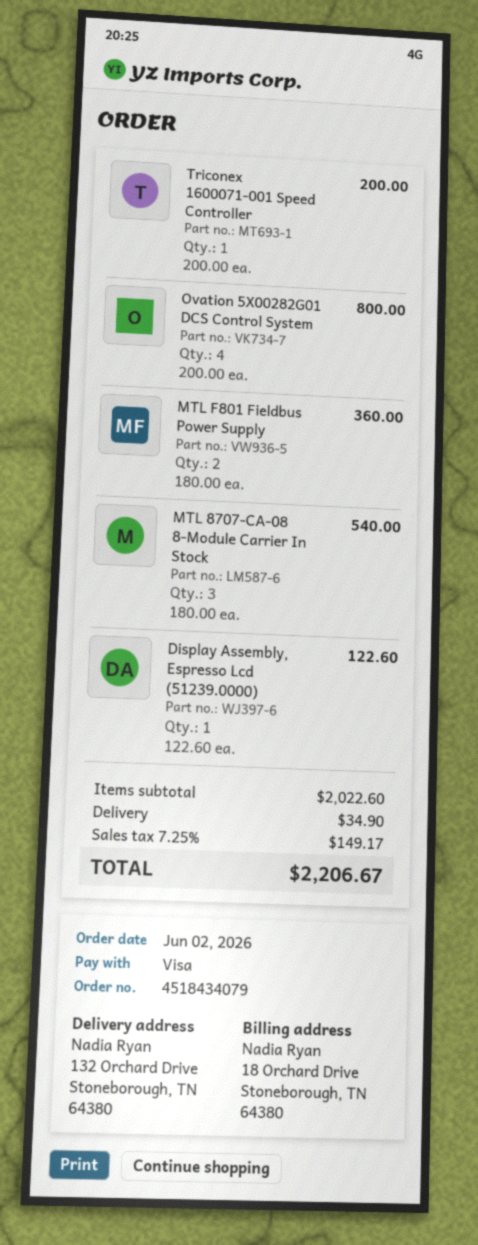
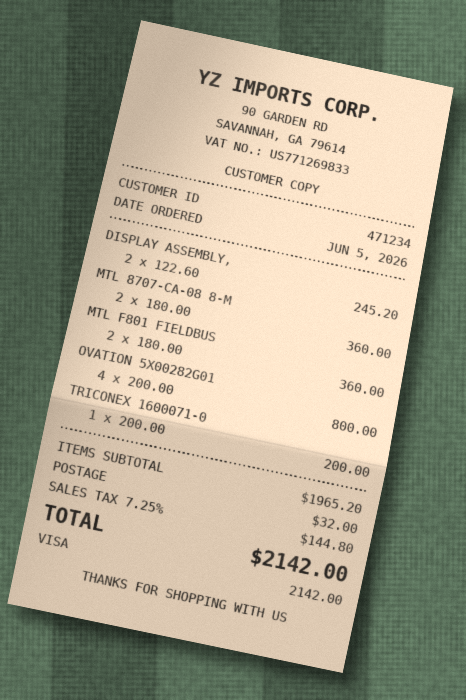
order date: 2026-06-02 -> 2026-06-05
MTL 8707-CA-08 8-Module Carrier In Stock: 3 x 180.00 = 540.00 -> 2 x 180.00 = 360.00
Display Assembly, Espresso Lcd (51239.0000): 1 x 122.60 = 122.60 -> 2 x 122.60 = 245.20
subtotal: 2022.60 -> 1965.20
shipping: 34.90 -> 32.00
tax: 7.25% = 149.17 -> 7.25% = 144.80
total: 2206.67 -> 2142.00

